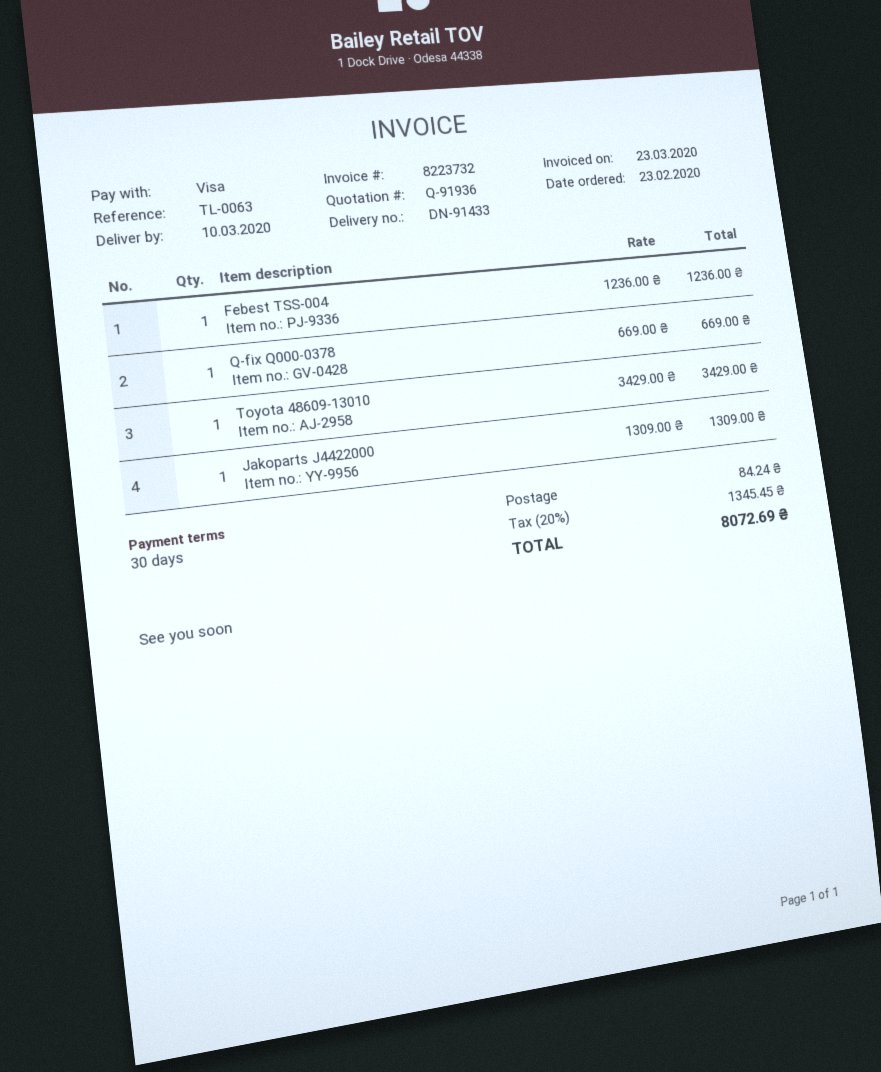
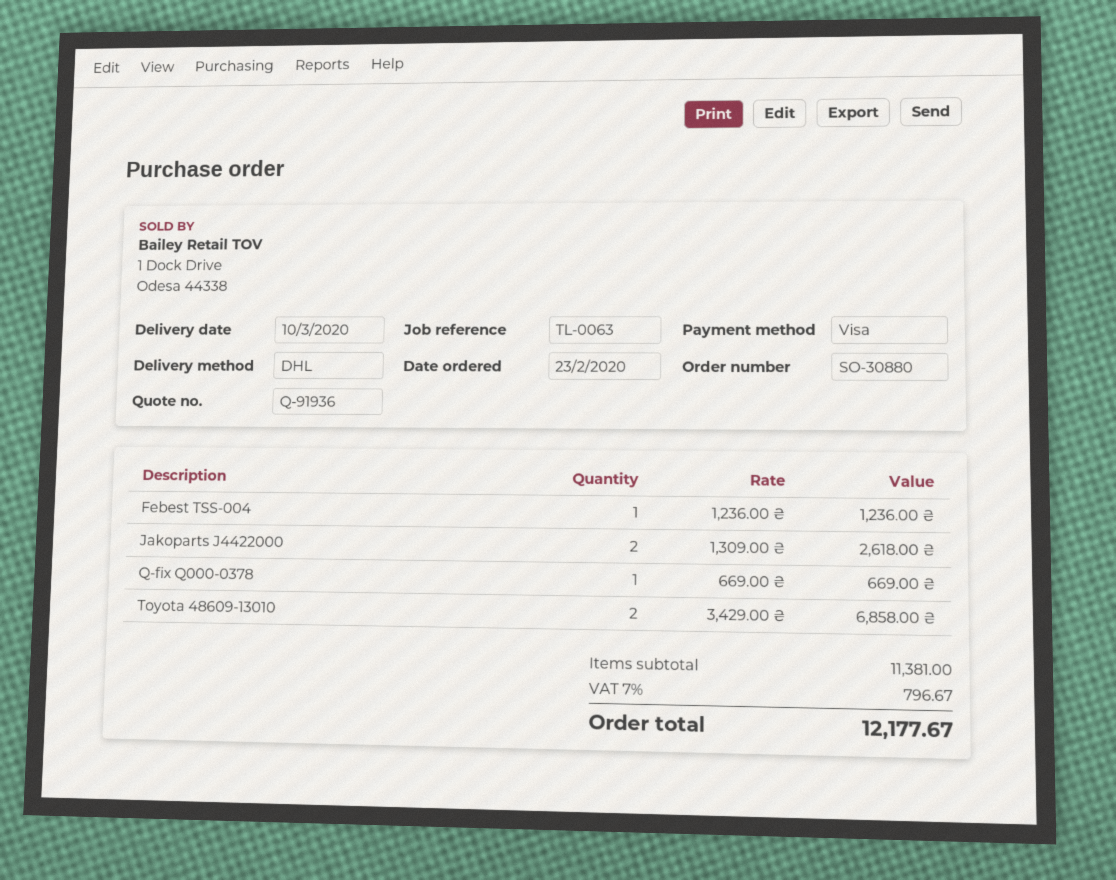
Toyota 48609-13010: 1 x 3429.00 = 3429.00 -> 2 x 3429.00 = 6858.00
Jakoparts J4422000: 1 x 1309.00 = 1309.00 -> 2 x 1309.00 = 2618.00
shipping: 84.24 -> none
tax: 20% = 1345.45 -> 7% = 796.67
total: 8072.69 -> 12177.67

